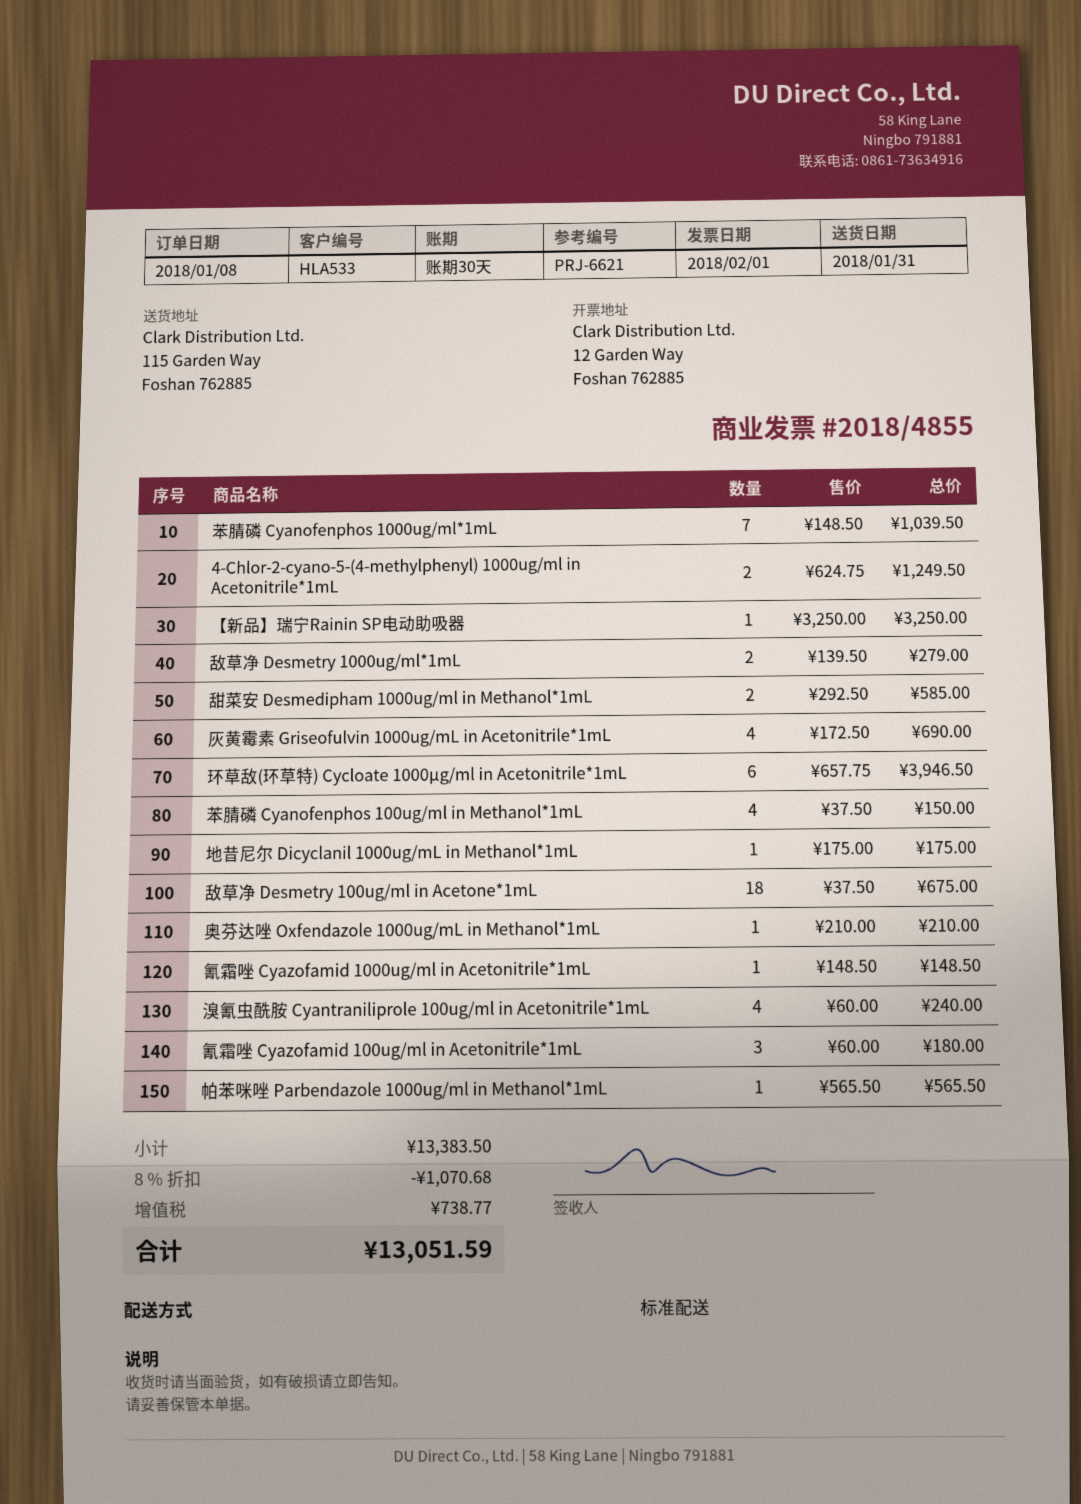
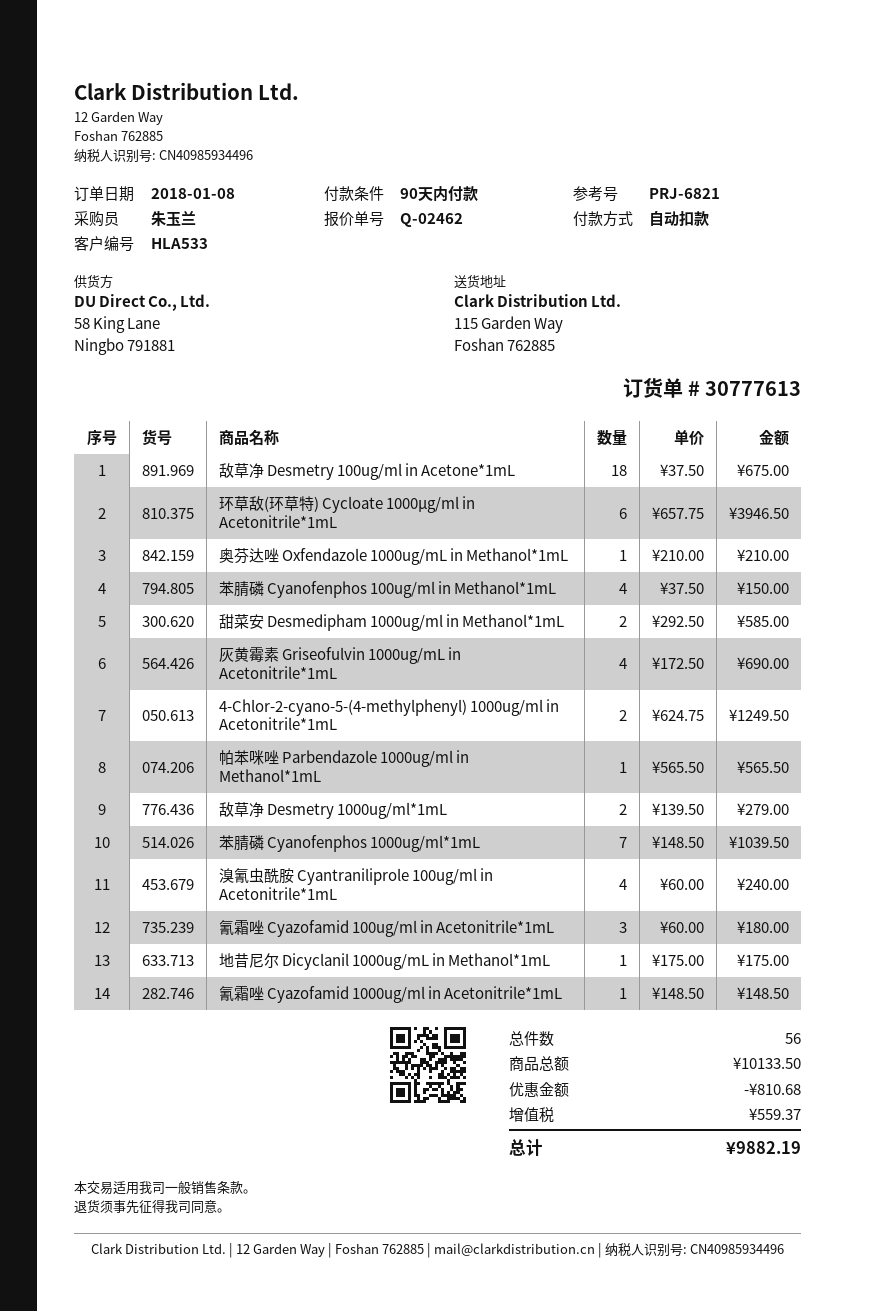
payment terms: 30 days -> 90 days
reference: PRJ-6621 -> PRJ-6821
【新品】瑞宁Rainin SP电动助吸器: 1 x 3250.00 = 3250.00 -> none
subtotal: 13383.50 -> 10133.50
discount: 1070.68 -> 810.68
tax: 738.77 -> 559.37
total: 13051.59 -> 9882.19

